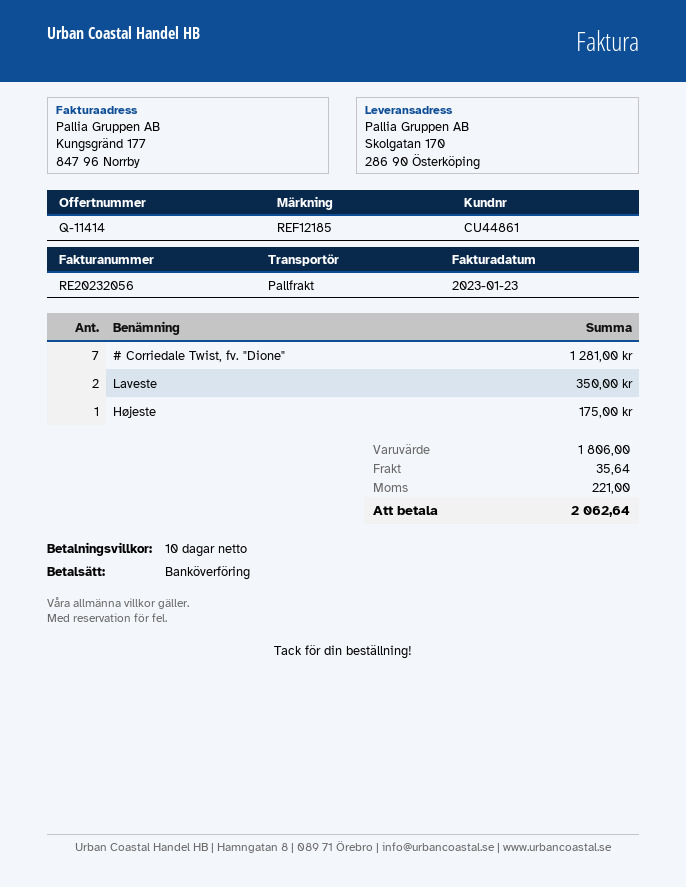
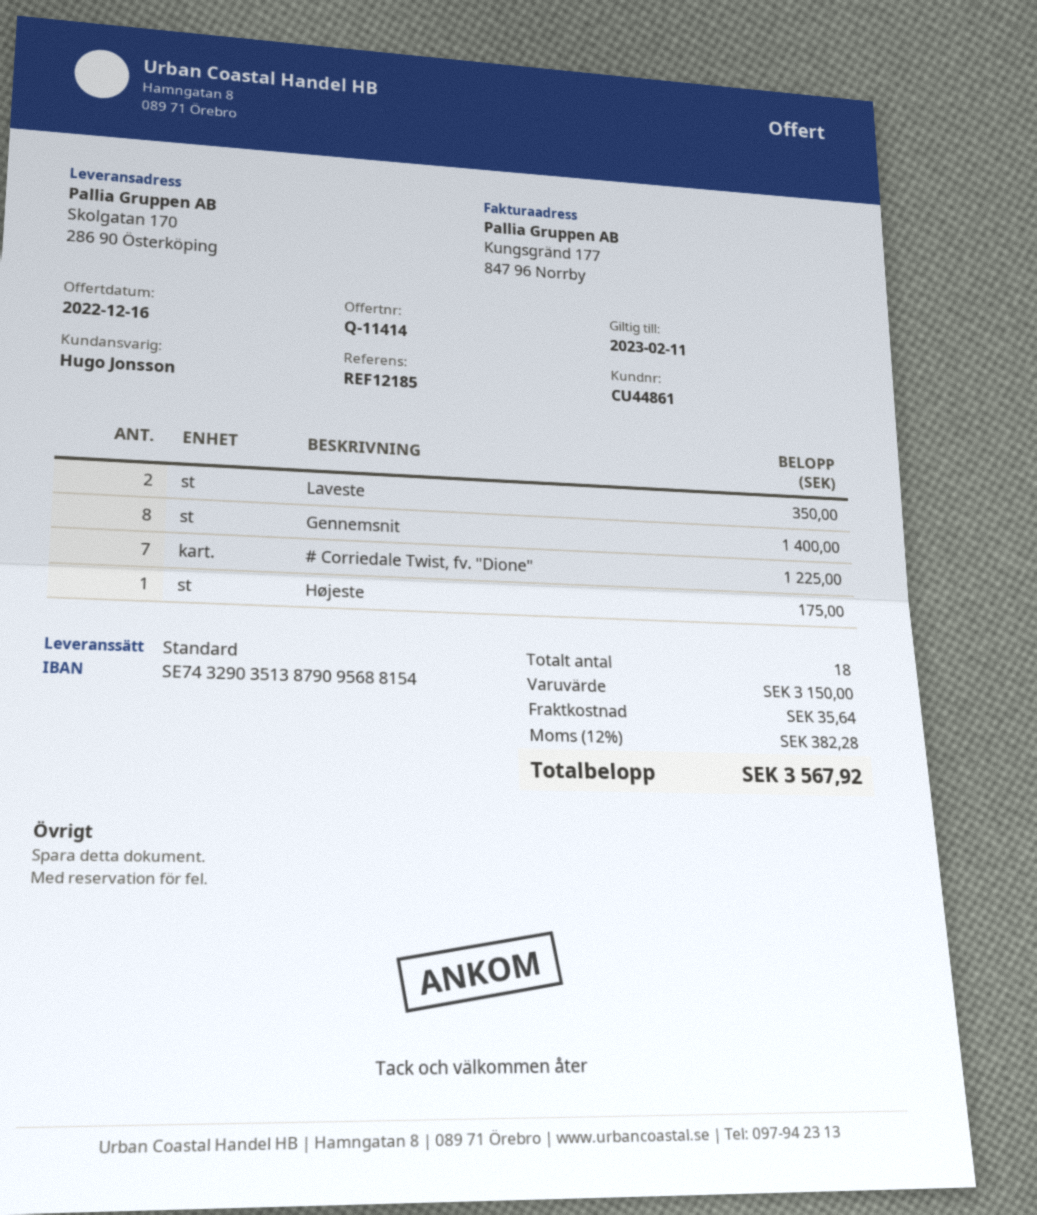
shipping method: pallet freight -> standard
# Corriedale Twist, fv. "Dione": 7 for 1281.00 -> 7 for 1225.00
Gennemsnit: none -> 8 for 1400.00
subtotal: 1806.00 -> 3150.00
tax: 221.00 -> 382.28
total: 2062.64 -> 3567.92

